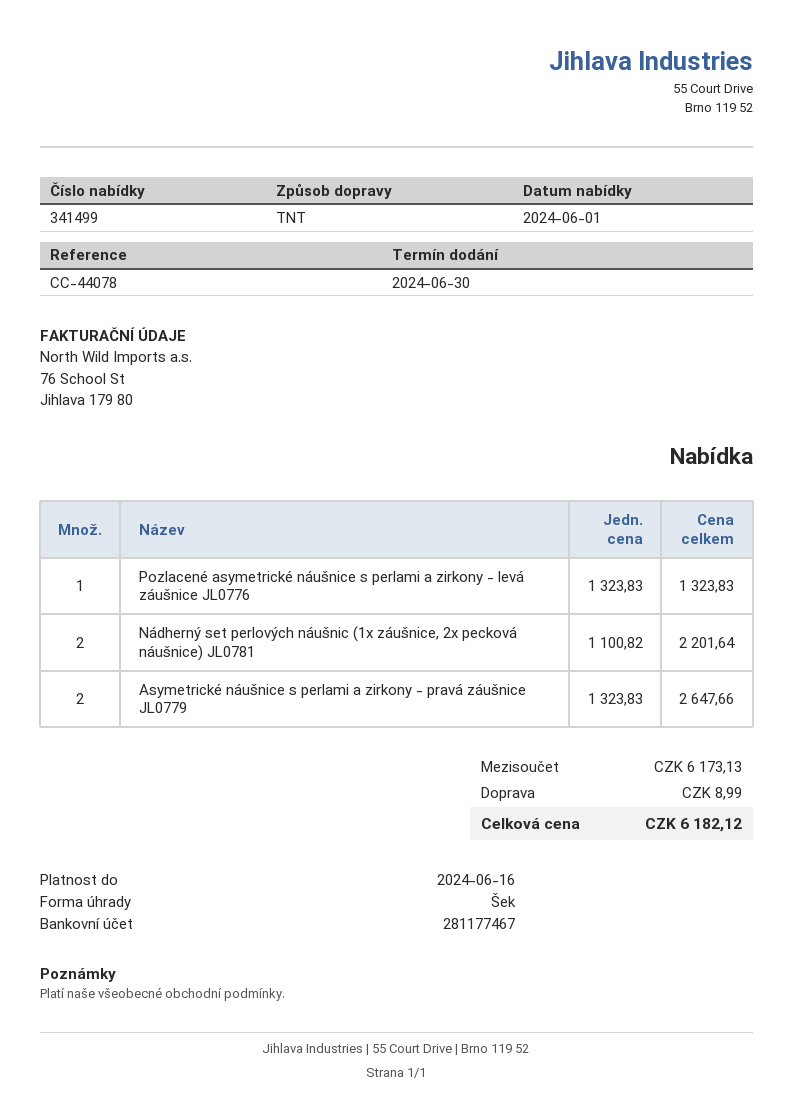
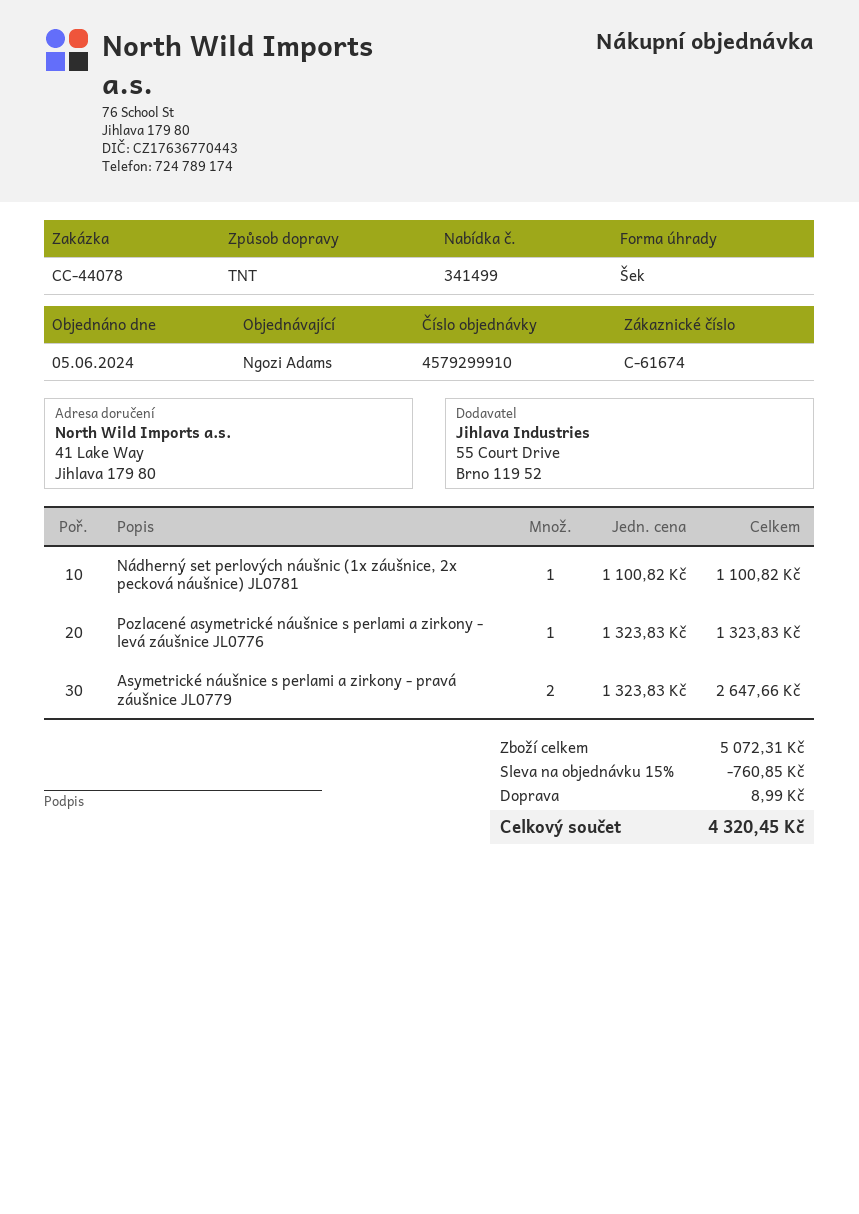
Nádherný set perlových náušnic (1x záušnice, 2x pecková náušnice) JL0781: 2 x 1100.82 = 2201.64 -> 1 x 1100.82 = 1100.82
subtotal: 6173.13 -> 5072.31
discount: none -> 15% = 760.85
total: 6182.12 -> 4320.45

